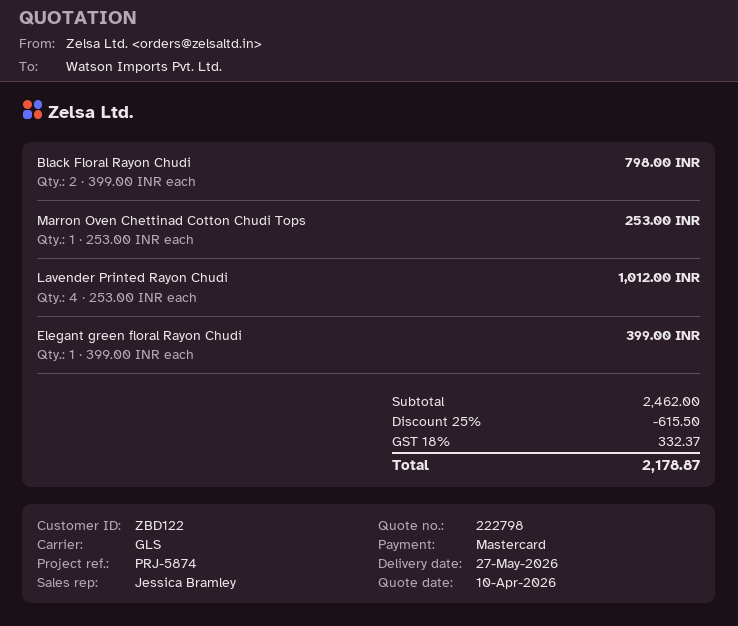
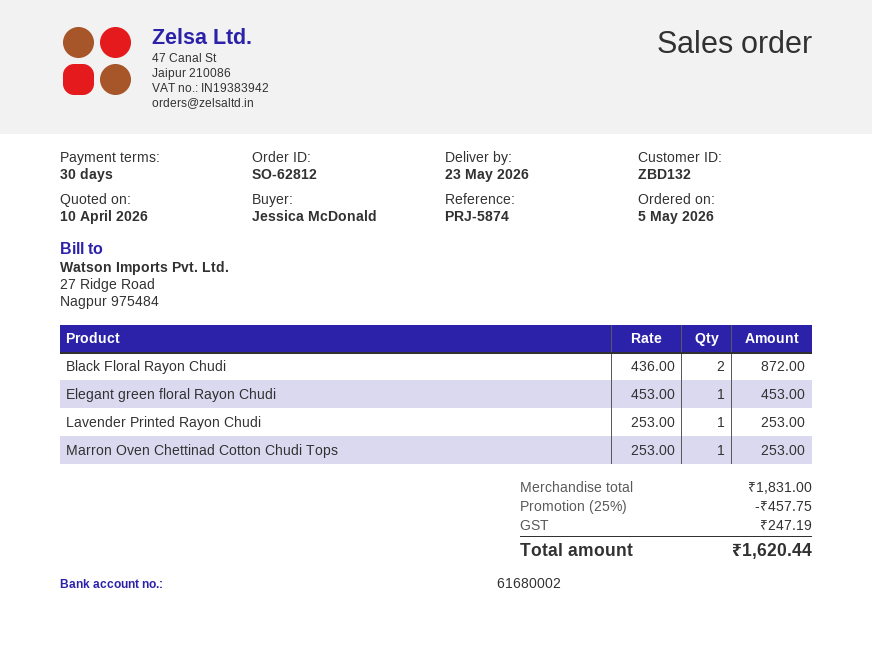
delivery date: 2026-05-27 -> 2026-05-23
customer number: ZBD122 -> ZBD132
Black Floral Rayon Chudi: 2 x 399.00 = 798.00 -> 2 x 436.00 = 872.00
Lavender Printed Rayon Chudi: 4 x 253.00 = 1012.00 -> 1 x 253.00 = 253.00
Elegant green floral Rayon Chudi: 1 x 399.00 = 399.00 -> 1 x 453.00 = 453.00
subtotal: 2462.00 -> 1831.00
discount: 25% = 615.50 -> 25% = 457.75
tax: 332.37 -> 247.19
total: 2178.87 -> 1620.44

